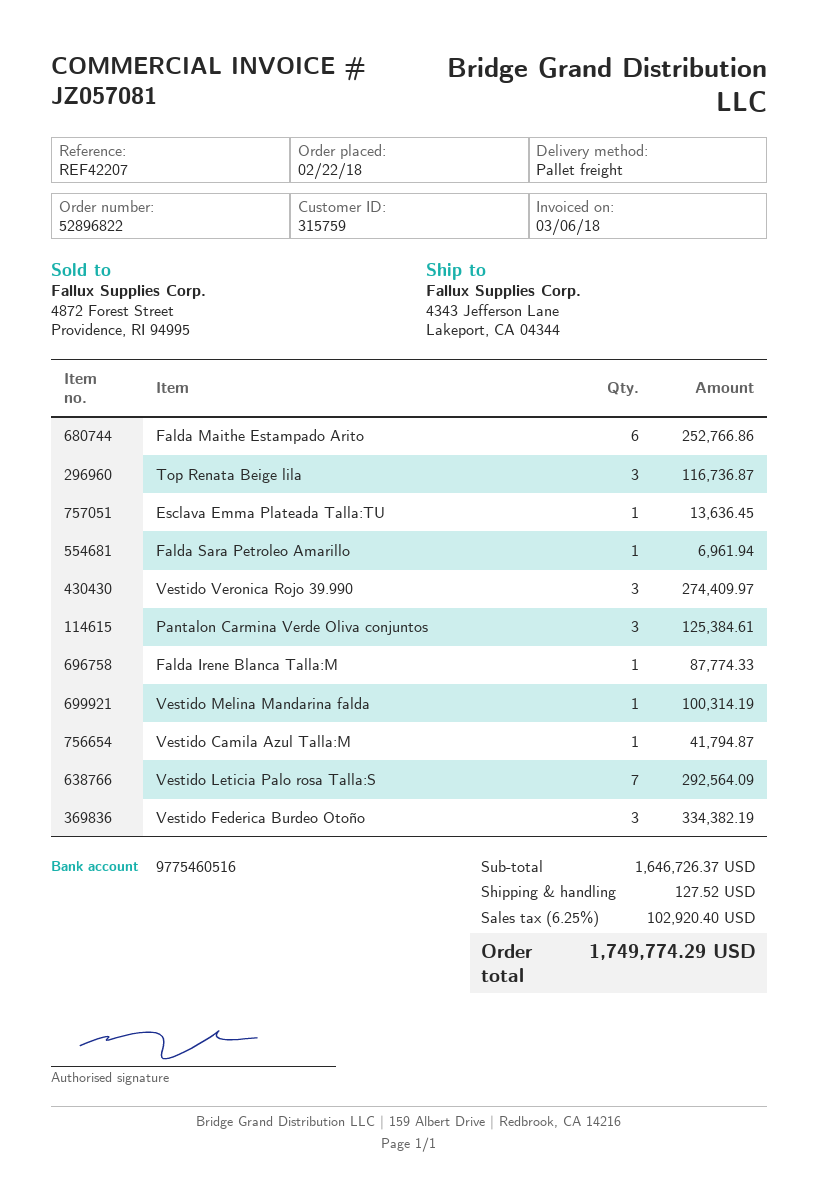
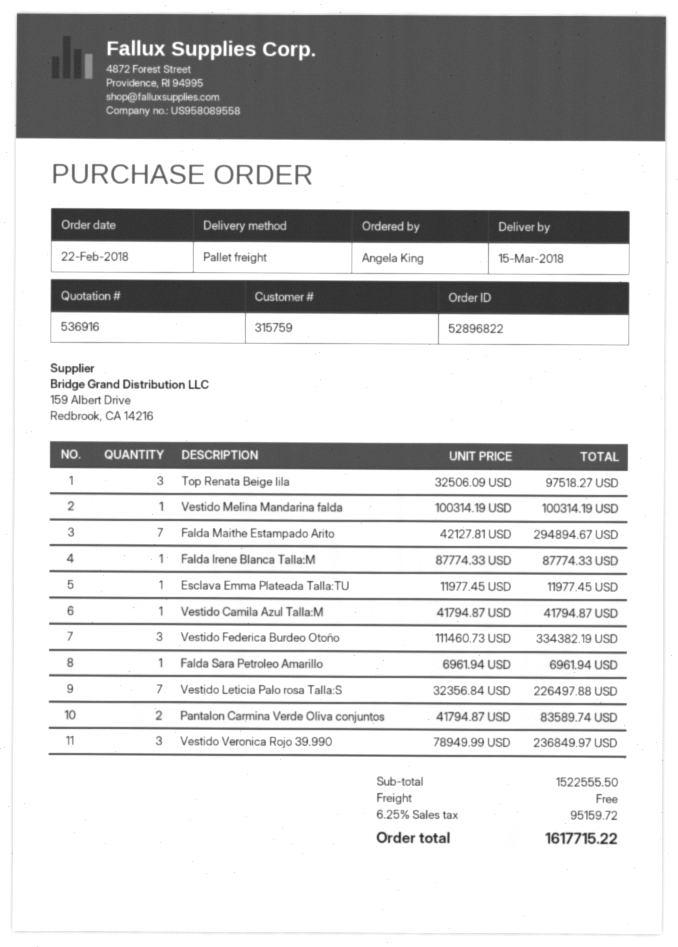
Falda Maithe Estampado Arito: 6 for 252766.86 -> 7 for 294894.67
Top Renata Beige lila: 3 for 116736.87 -> 3 for 97518.27
Esclava Emma Plateada Talla:TU: 1 for 13636.45 -> 1 for 11977.45
Vestido Veronica Rojo 39.990: 3 for 274409.97 -> 3 for 236849.97
Pantalon Carmina Verde Oliva conjuntos: 3 for 125384.61 -> 2 for 83589.74
Vestido Leticia Palo rosa Talla:S: 7 for 292564.09 -> 7 for 226497.88
subtotal: 1646726.37 -> 1522555.50
shipping: 127.52 -> 0.00
tax: 6.25% = 102920.40 -> 6.25% = 95159.72
total: 1749774.29 -> 1617715.22

